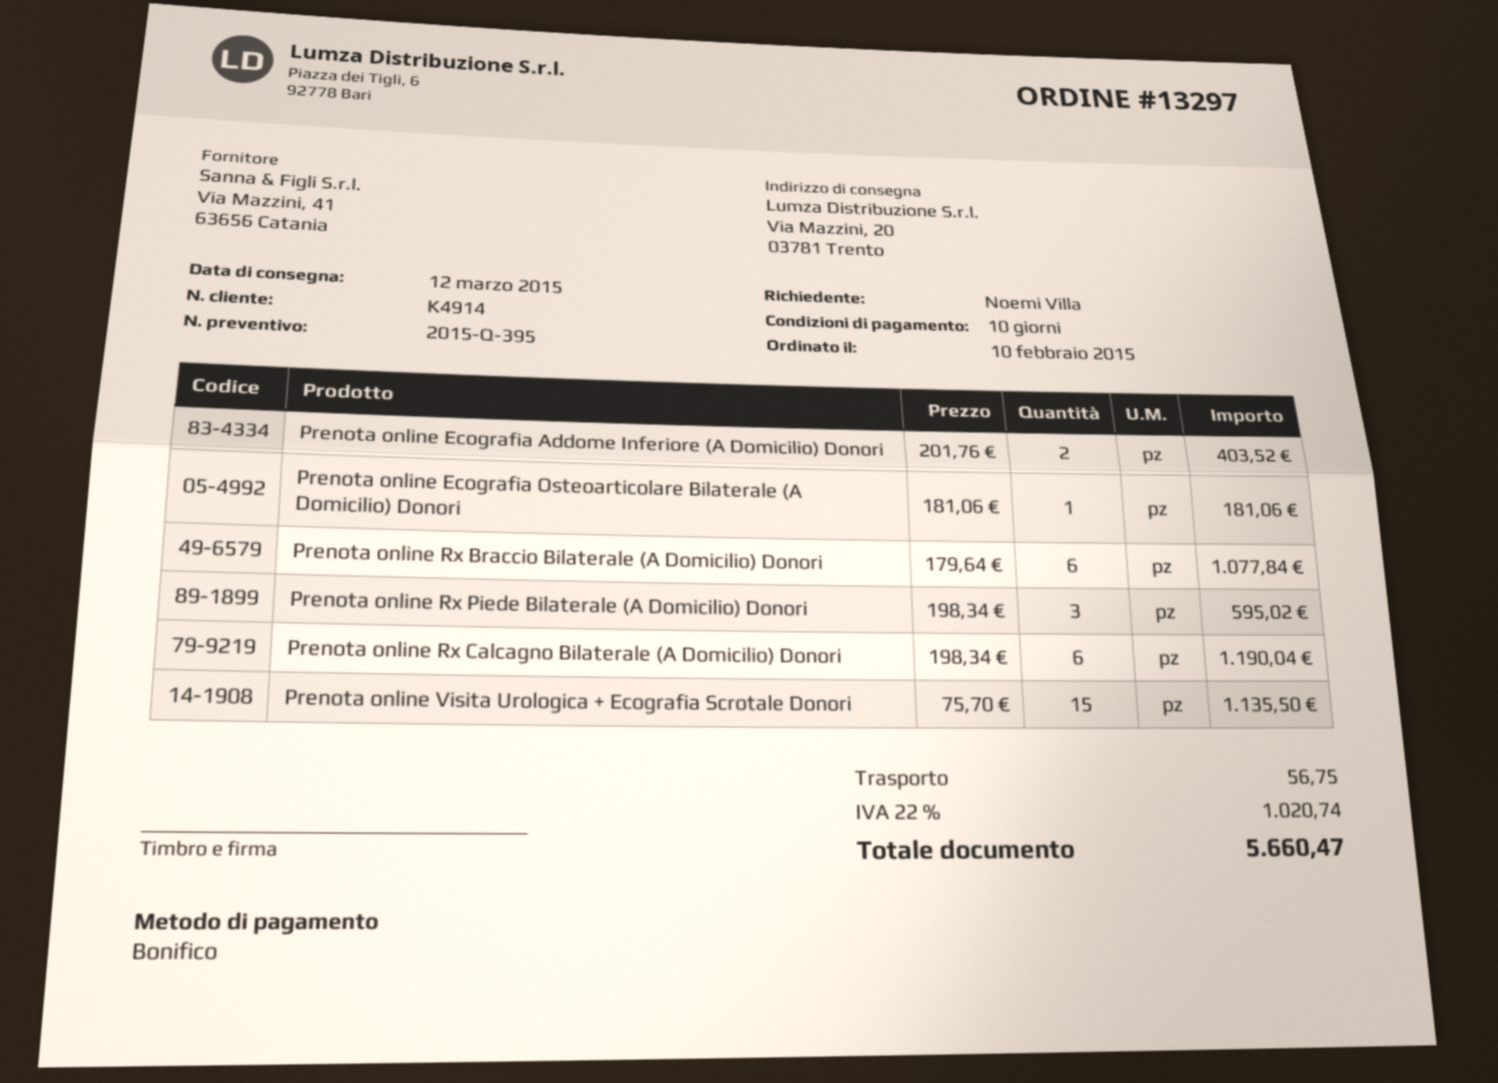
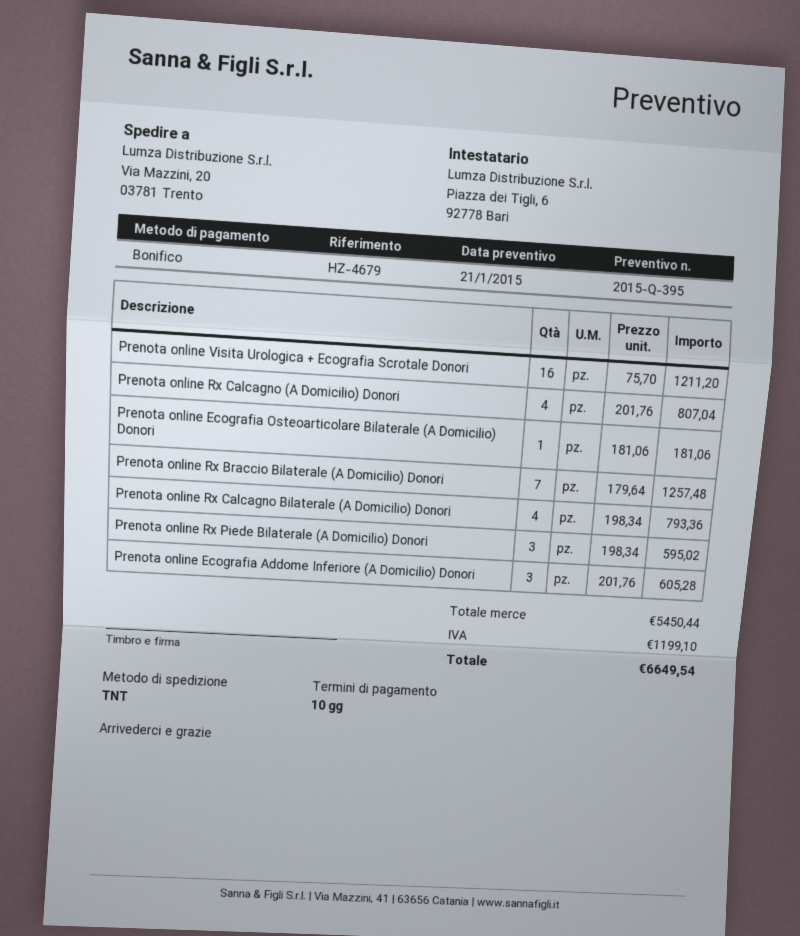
Prenota online Ecografia Addome Inferiore (A Domicilio) Donori: 2 x 201.76 = 403.52 -> 3 x 201.76 = 605.28
Prenota online Rx Braccio Bilaterale (A Domicilio) Donori: 6 x 179.64 = 1077.84 -> 7 x 179.64 = 1257.48
Prenota online Rx Calcagno Bilaterale (A Domicilio) Donori: 6 x 198.34 = 1190.04 -> 4 x 198.34 = 793.36
Prenota online Visita Urologica + Ecografia Scrotale Donori: 15 x 75.70 = 1135.50 -> 16 x 75.70 = 1211.20
Prenota online Rx Calcagno (A Domicilio) Donori: none -> 4 x 201.76 = 807.04
shipping: 56.75 -> none
tax: 1020.74 -> 1199.10
total: 5660.47 -> 6649.54

